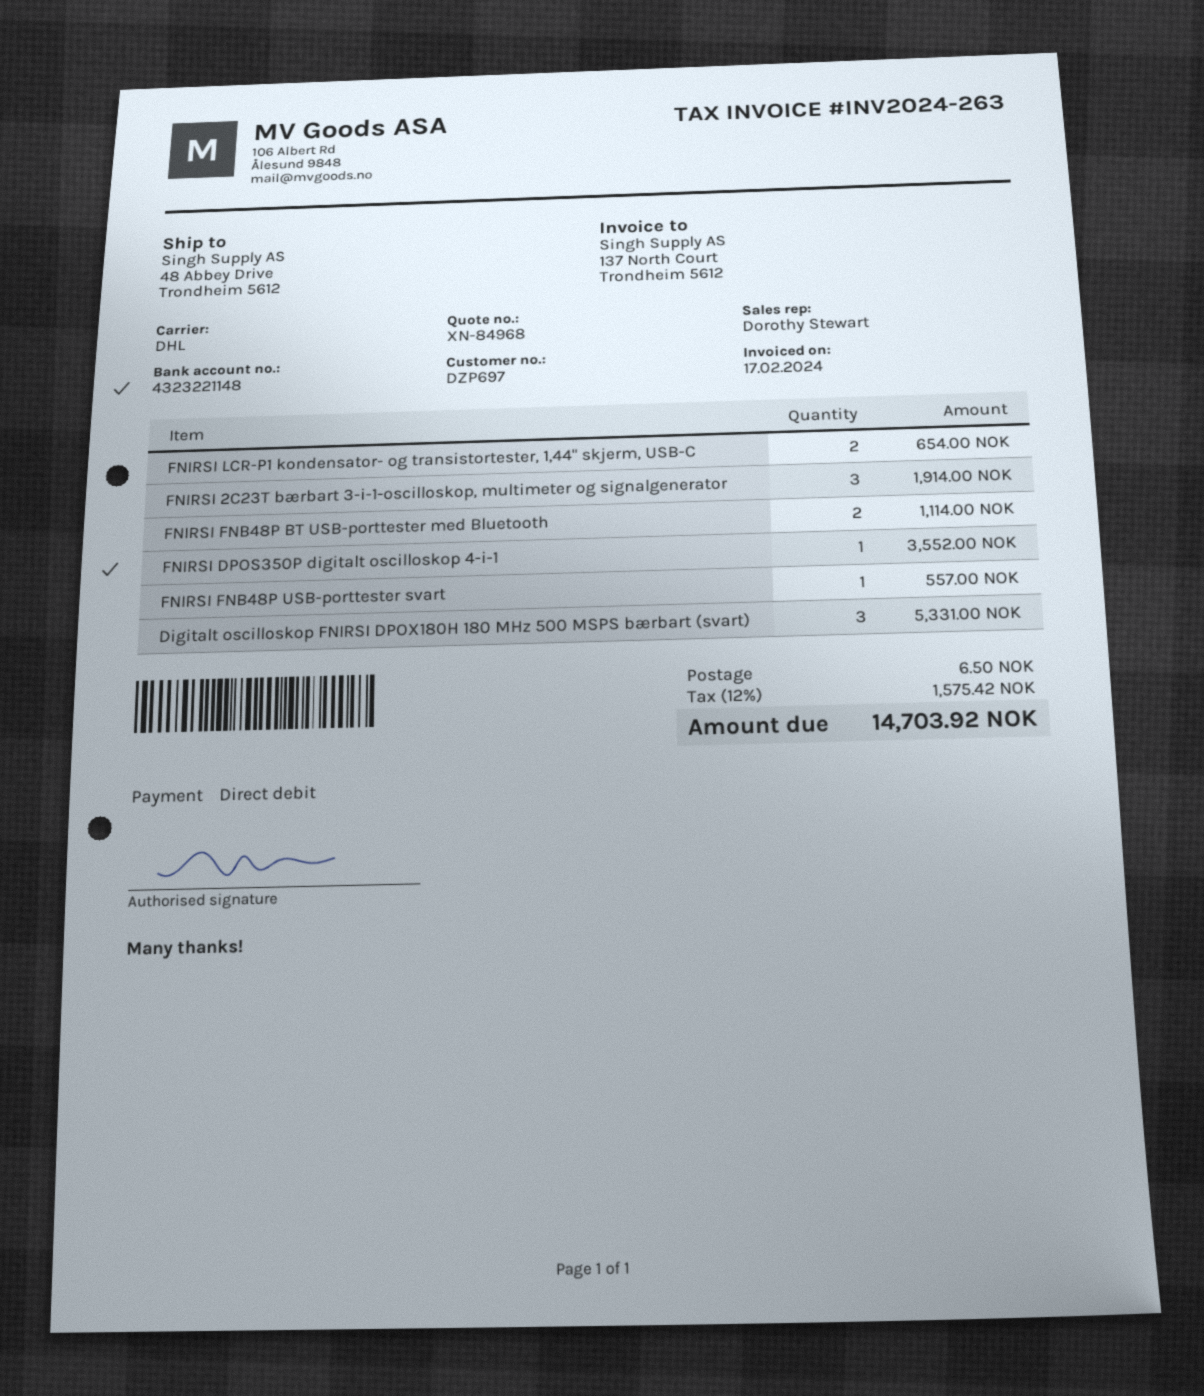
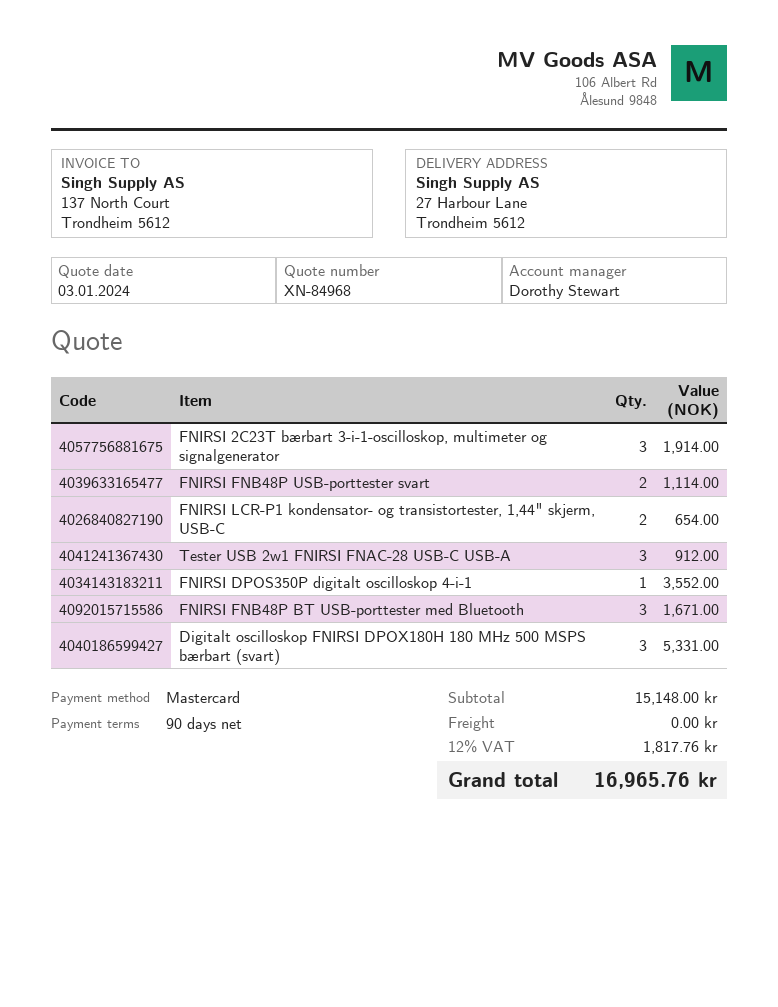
payment method: direct debit -> Mastercard
ship to: 48 Abbey Drive, Trondheim 5612 -> 27 Harbour Lane, Trondheim 5612
FNIRSI FNB48P BT USB-porttester med Bluetooth: 2 for 1114.00 -> 3 for 1671.00
FNIRSI FNB48P USB-porttester svart: 1 for 557.00 -> 2 for 1114.00
Tester USB 2w1 FNIRSI FNAC-28 USB-C USB-A: none -> 3 for 912.00
shipping: 6.50 -> 0.00
tax: 12% = 1575.42 -> 12% = 1817.76
total: 14703.92 -> 16965.76

